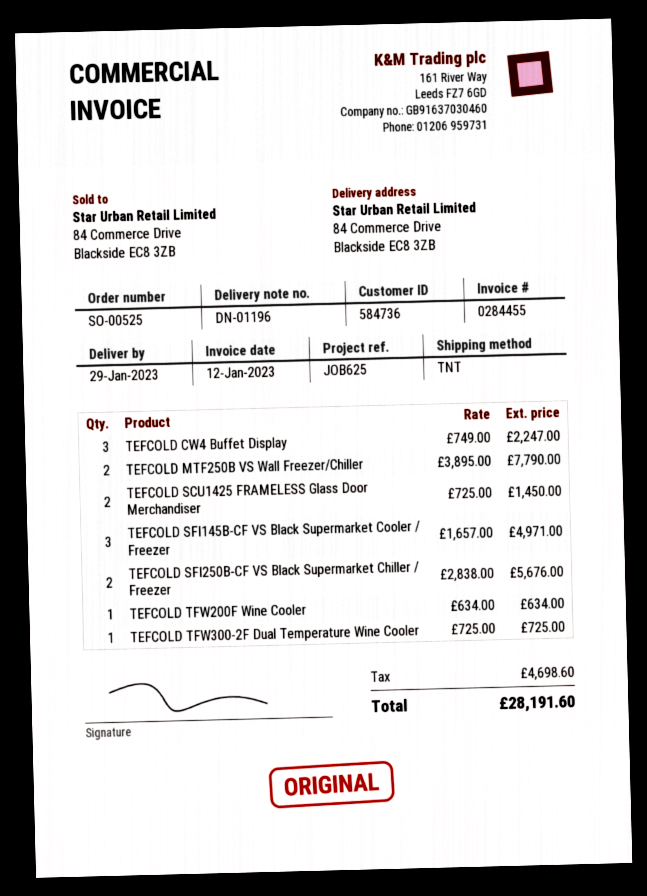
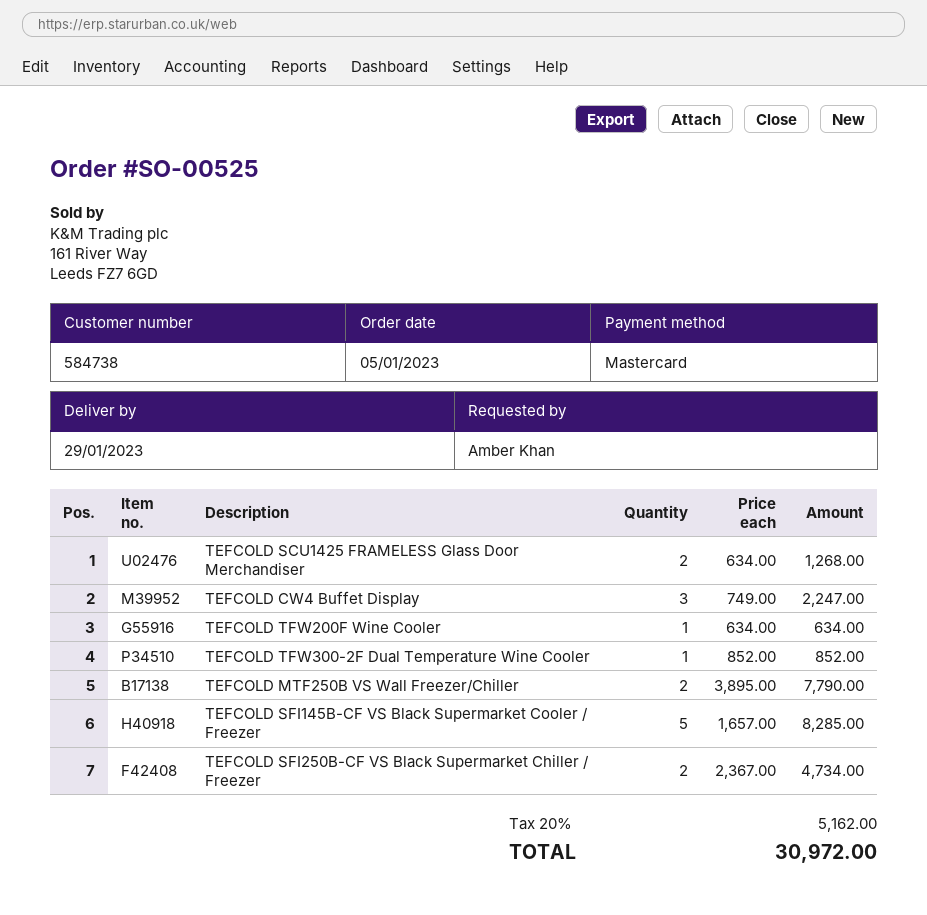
customer number: 584736 -> 584738
TEFCOLD SCU1425 FRAMELESS Glass Door Merchandiser: 2 x 725.00 = 1450.00 -> 2 x 634.00 = 1268.00
TEFCOLD SFI145B-CF VS Black Supermarket Cooler / Freezer: 3 x 1657.00 = 4971.00 -> 5 x 1657.00 = 8285.00
TEFCOLD SFI250B-CF VS Black Supermarket Chiller / Freezer: 2 x 2838.00 = 5676.00 -> 2 x 2367.00 = 4734.00
TEFCOLD TFW300-2F Dual Temperature Wine Cooler: 1 x 725.00 = 725.00 -> 1 x 852.00 = 852.00
tax: 4698.60 -> 5162.00
total: 28191.60 -> 30972.00

